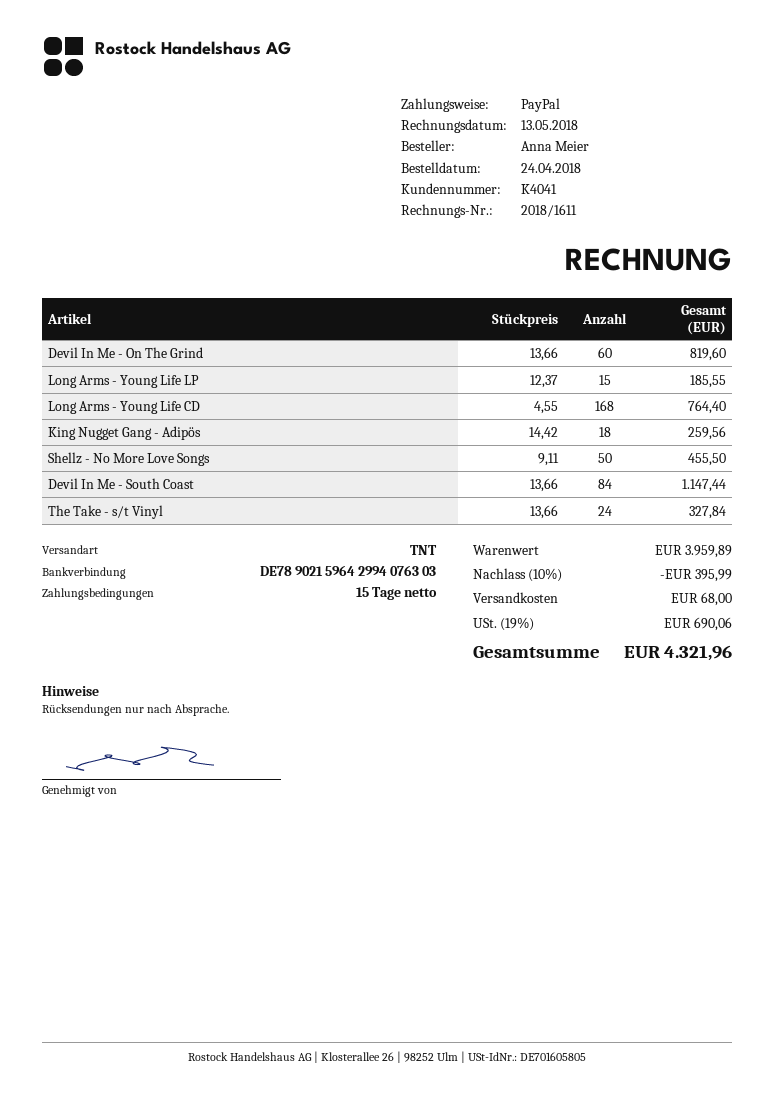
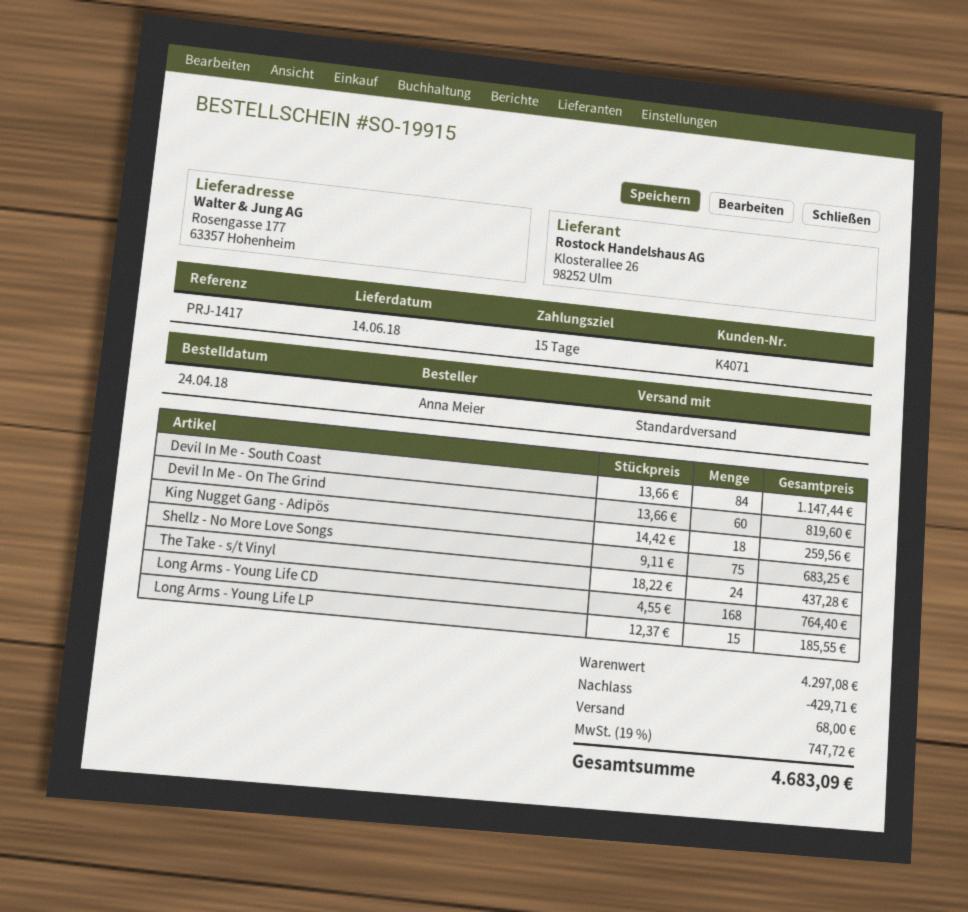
customer number: K4041 -> K4071
shipping method: TNT -> standard
Shellz - No More Love Songs: 50 x 9.11 = 455.50 -> 75 x 9.11 = 683.25
The Take - s/t Vinyl: 24 x 13.66 = 327.84 -> 24 x 18.22 = 437.28
subtotal: 3959.89 -> 4297.08
discount: 395.99 -> 429.71
tax: 19% = 690.06 -> 19% = 747.72
total: 4321.96 -> 4683.09

